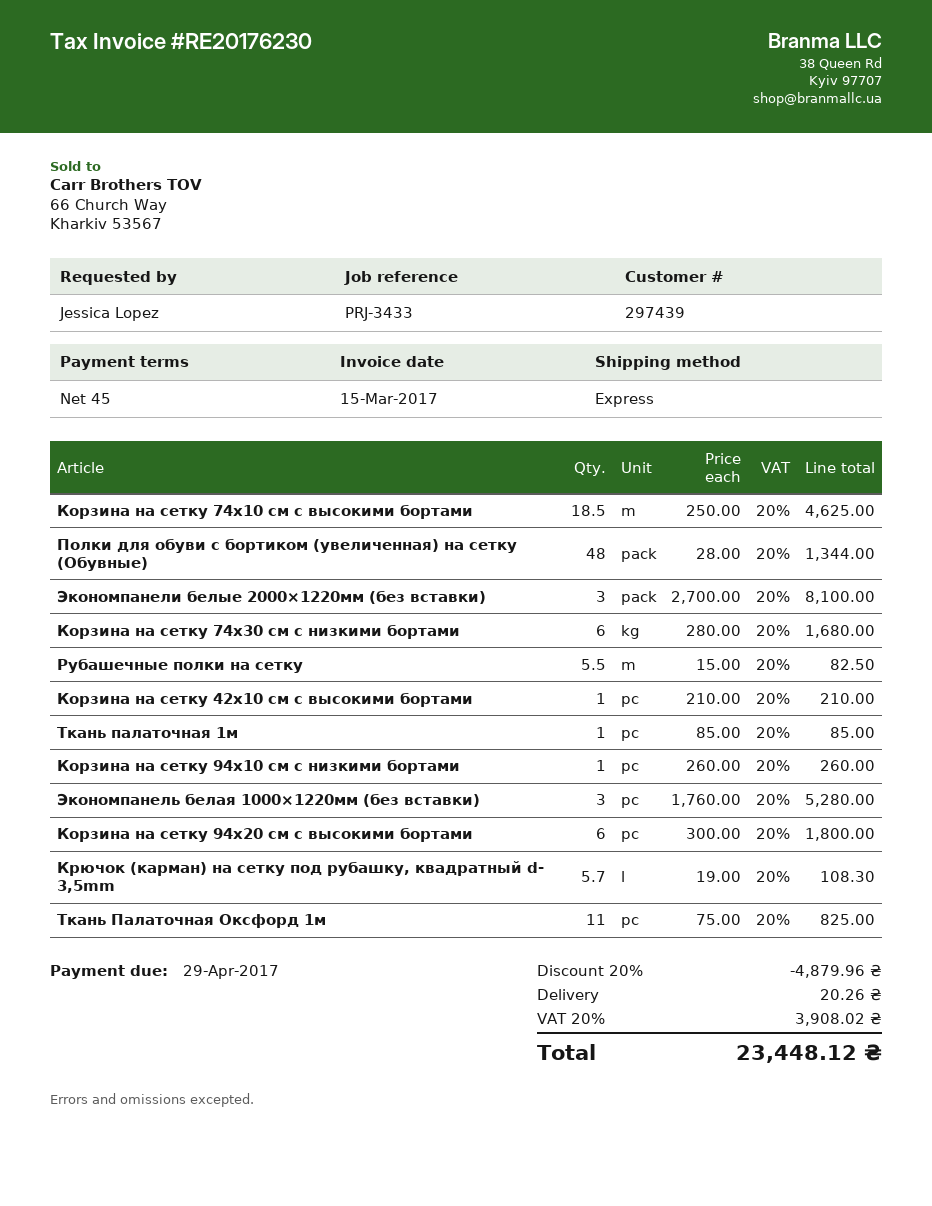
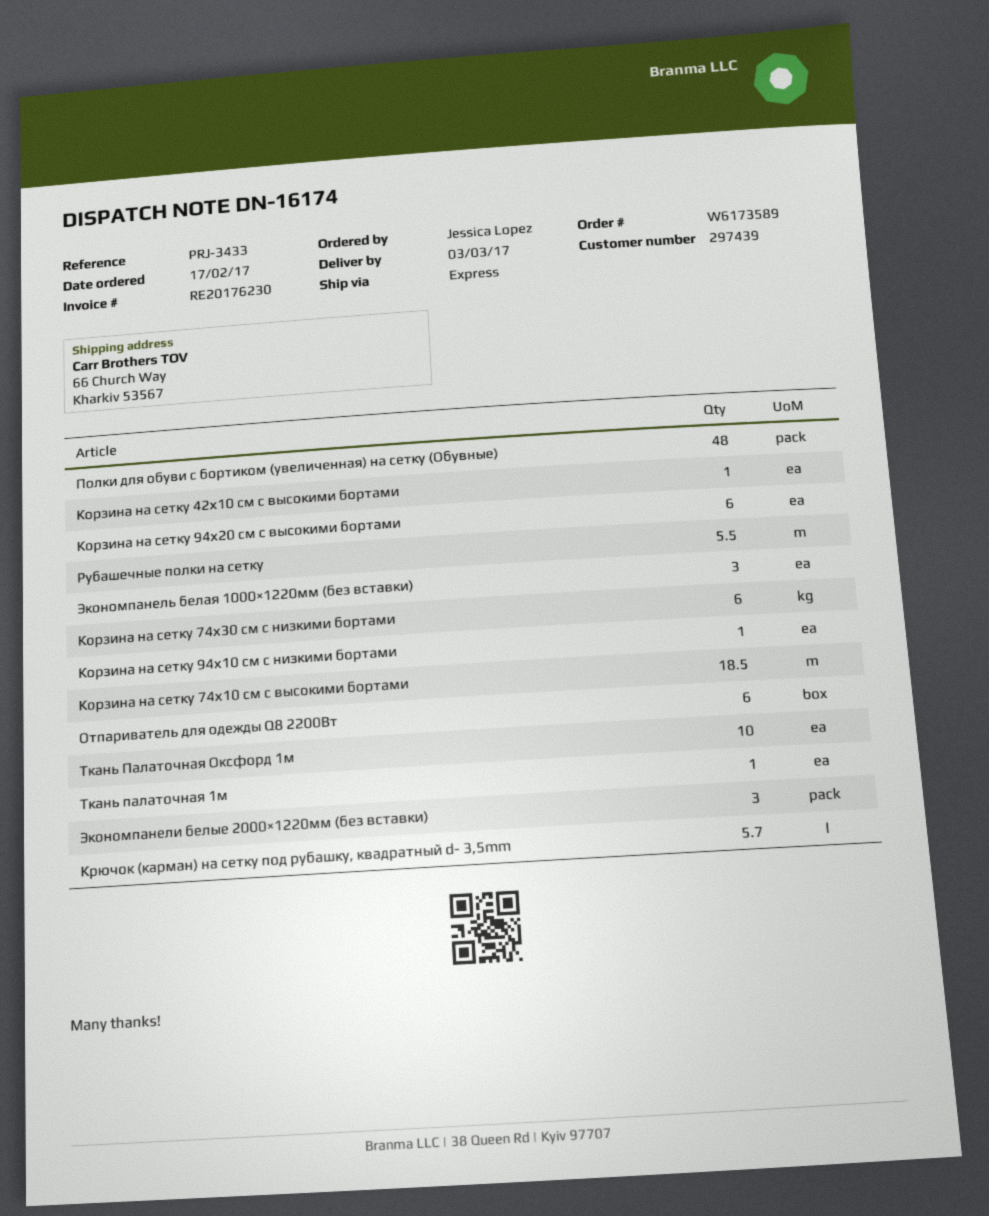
Ткань Палаточная Оксфорд 1м: 11 -> 10
Отпариватель для одежды Q8 2200Вт: none -> 6

